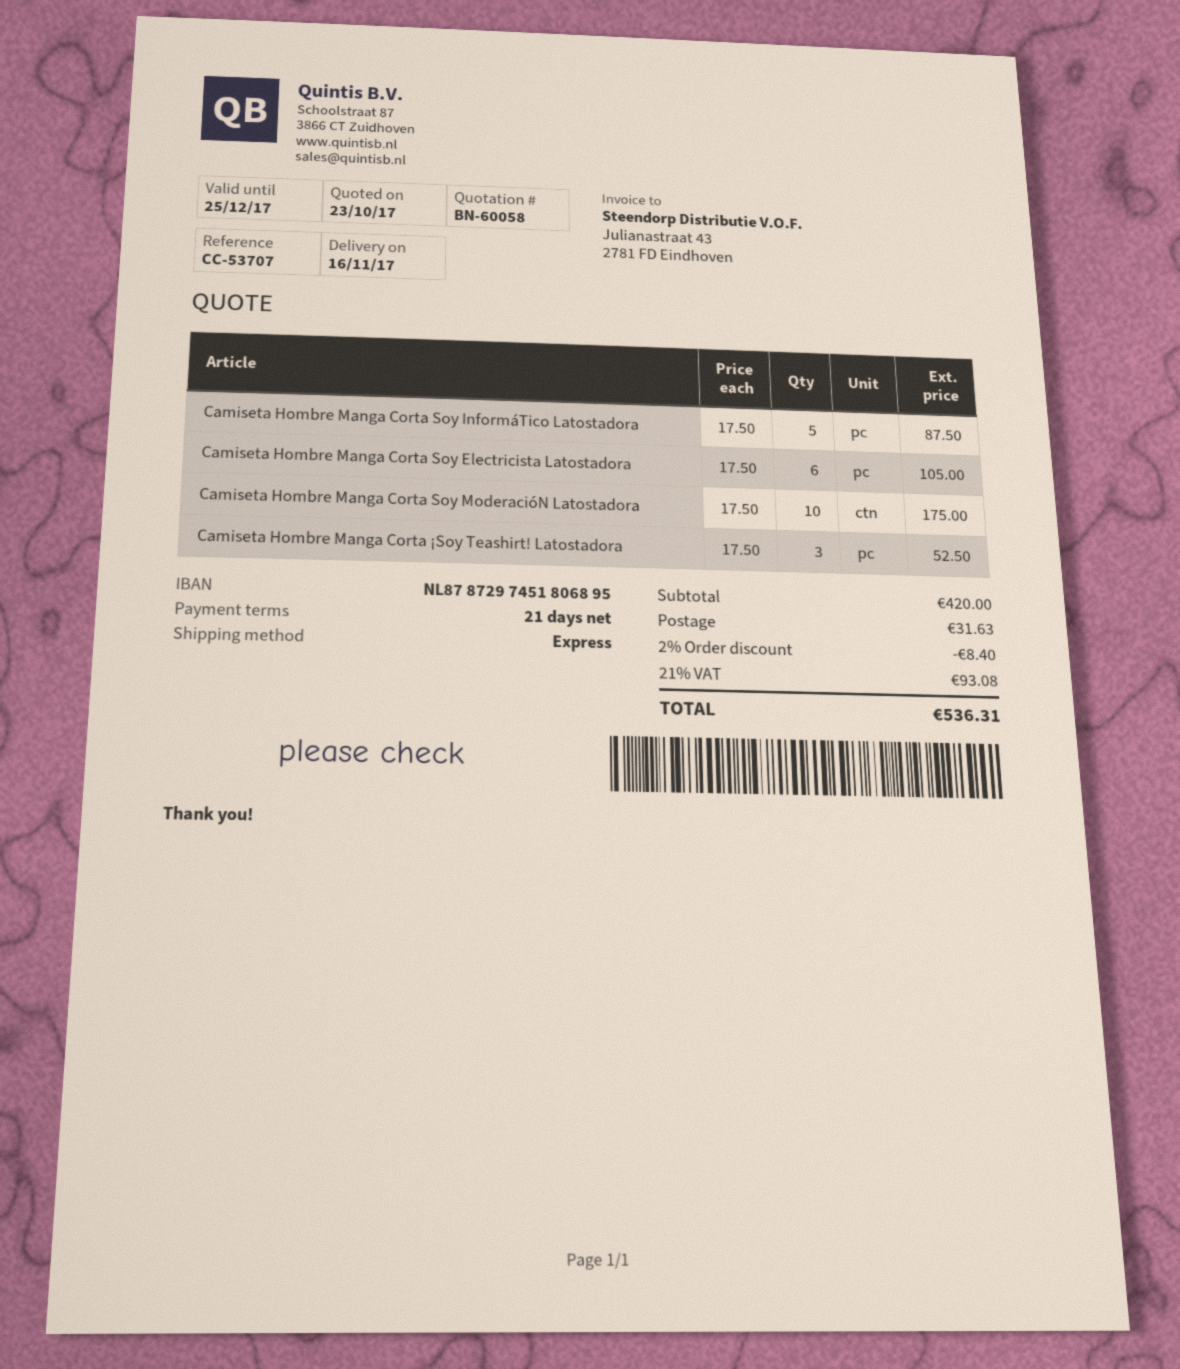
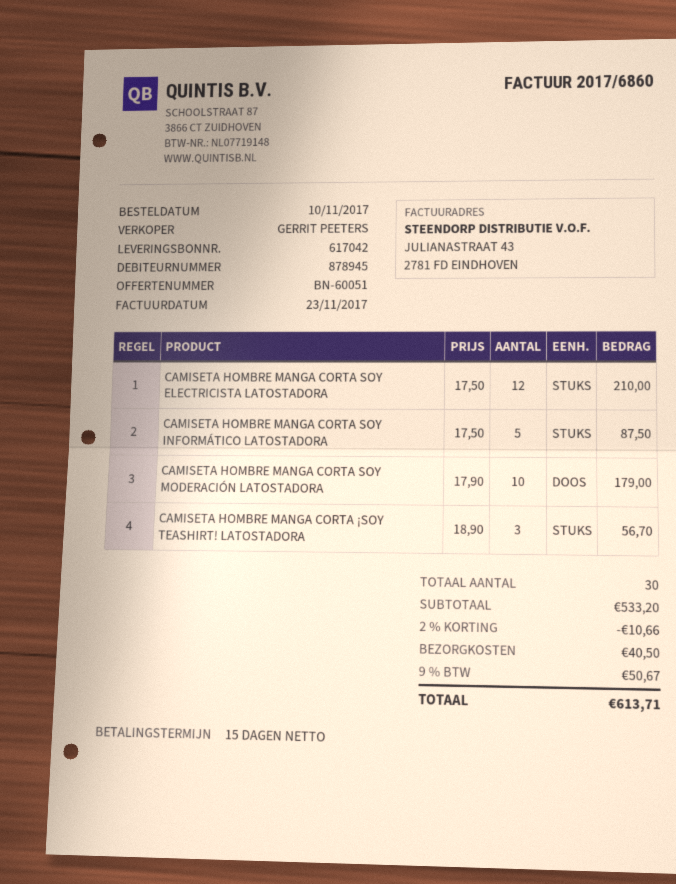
quote number: BN-60058 -> BN-60051
payment terms: 21 days -> 15 days
Camiseta Hombre Manga Corta Soy Electricista Latostadora: 6 x 17.50 = 105.00 -> 12 x 17.50 = 210.00
Camiseta Hombre Manga Corta Soy ModeracióN Latostadora: 10 x 17.50 = 175.00 -> 10 x 17.90 = 179.00
Camiseta Hombre Manga Corta ¡Soy Teashirt! Latostadora: 3 x 17.50 = 52.50 -> 3 x 18.90 = 56.70
subtotal: 420.00 -> 533.20
discount: 2% = 8.40 -> 2% = 10.66
shipping: 31.63 -> 40.50
tax: 21% = 93.08 -> 9% = 50.67
total: 536.31 -> 613.71

